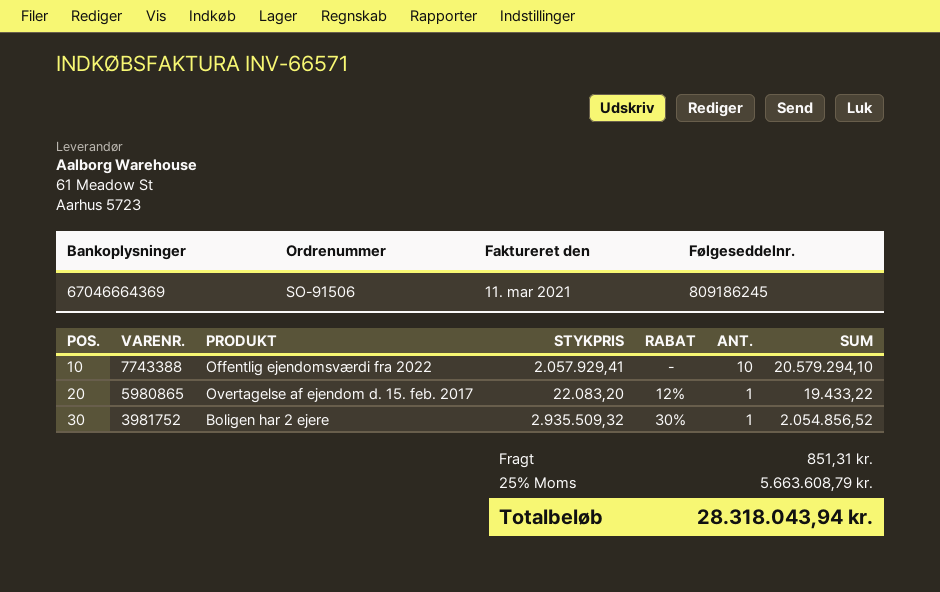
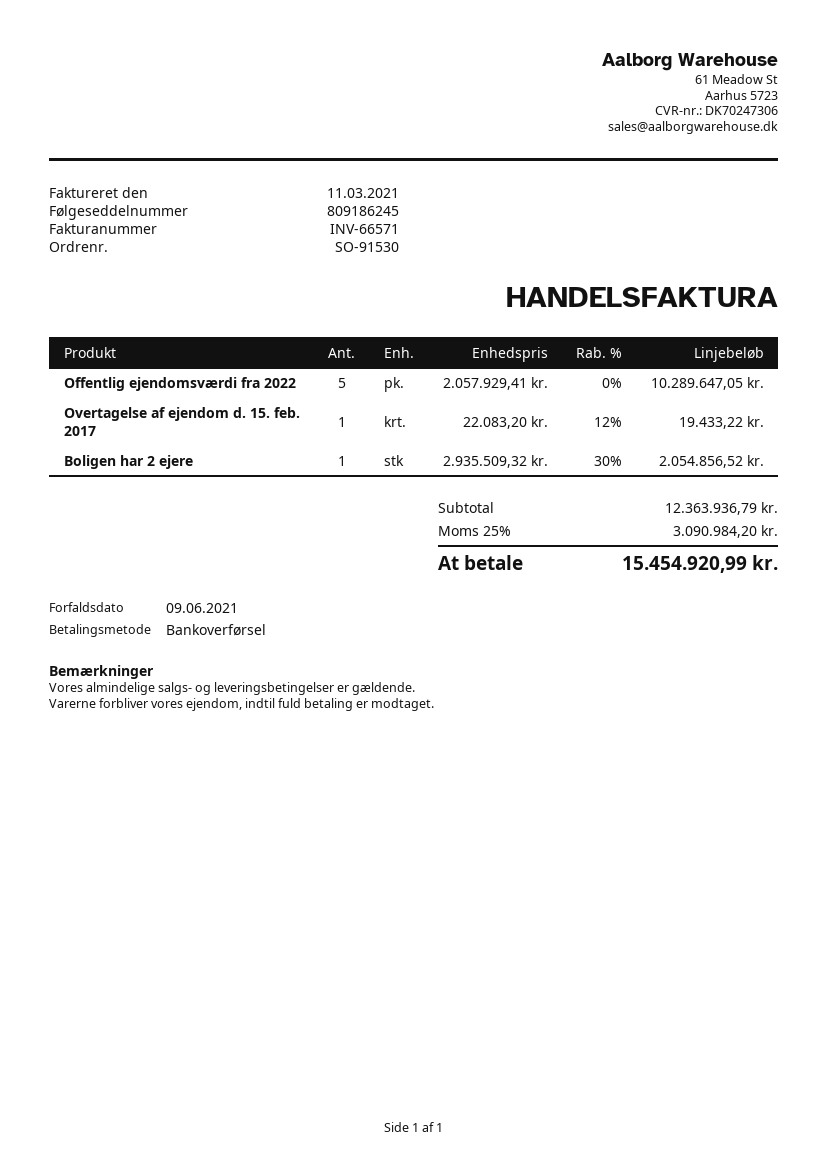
order number: SO-91506 -> SO-91530
Offentlig ejendomsværdi fra 2022: 10 x 2057929.41 = 20579294.10 -> 5 x 2057929.41 = 10289647.05
shipping: 851.31 -> none
tax: 25% = 5663608.79 -> 25% = 3090984.20
total: 28318043.94 -> 15454920.99

